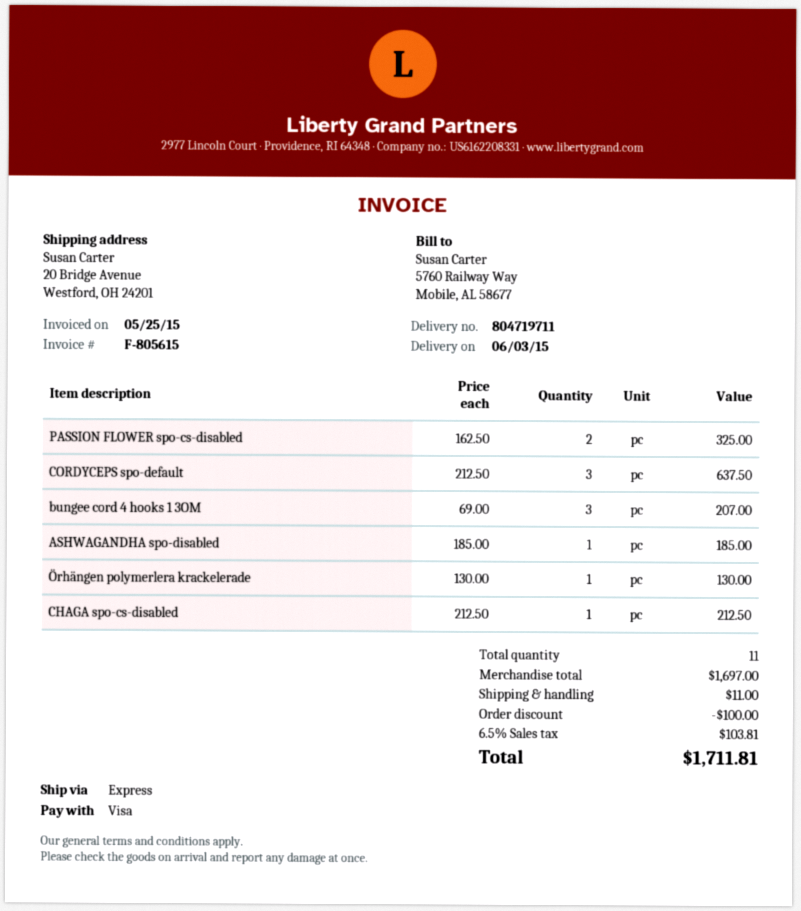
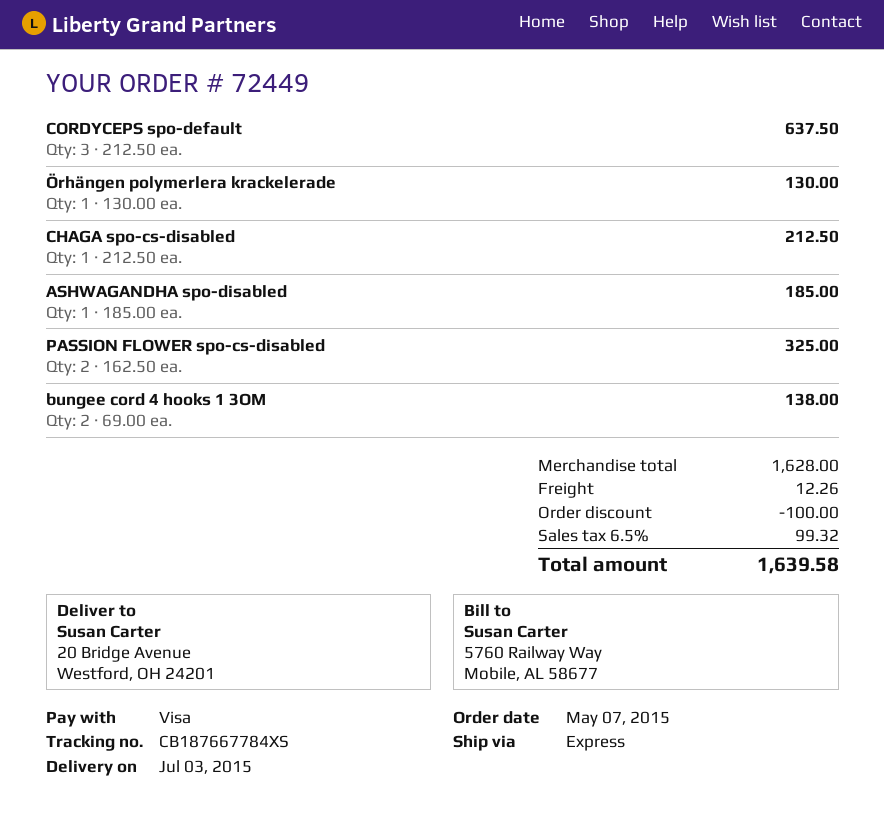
delivery date: 2015-06-03 -> 2015-07-03
bungee cord 4 hooks 1 3OM: 3 x 69.00 = 207.00 -> 2 x 69.00 = 138.00
subtotal: 1697.00 -> 1628.00
shipping: 11.00 -> 12.26
tax: 6.5% = 103.81 -> 6.5% = 99.32
total: 1711.81 -> 1639.58

